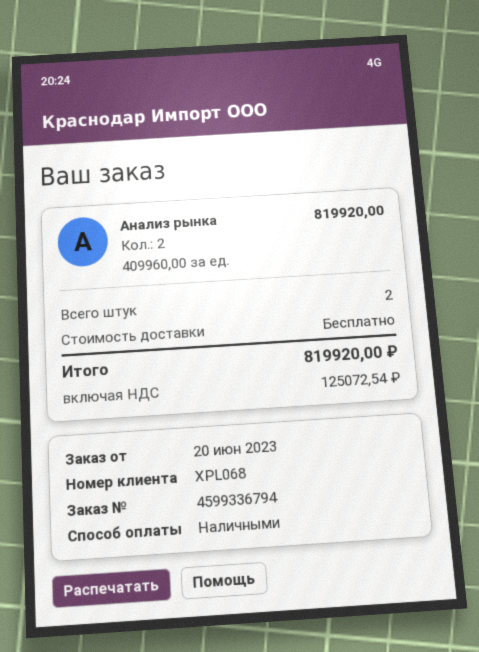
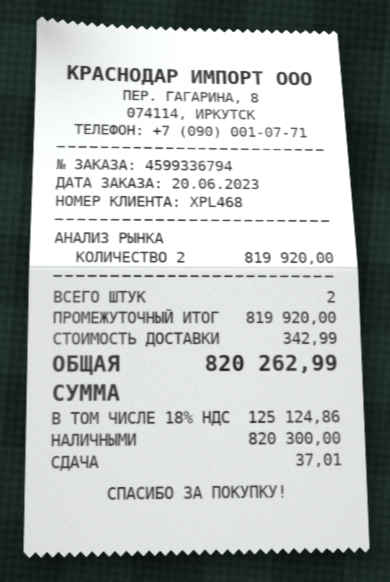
customer number: XPL068 -> XPL468
shipping: 0.00 -> 342.99
tax: 125072.54 -> 125124.86
total: 819920.00 -> 820262.99

